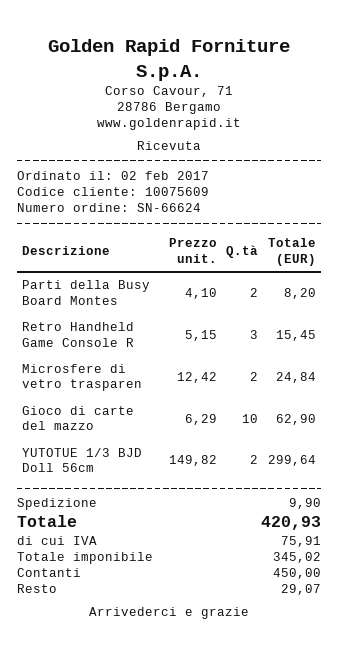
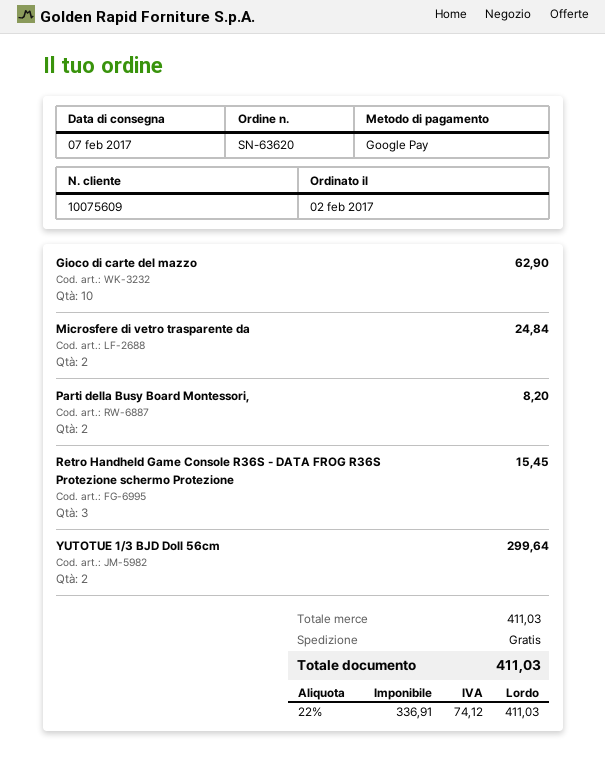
order number: SN-66624 -> SN-63620
payment method: cash -> Google Pay
shipping: 9.90 -> 0.00
net: 345.02 -> 336.91
tax: 75.91 -> 74.12
total: 420.93 -> 411.03

